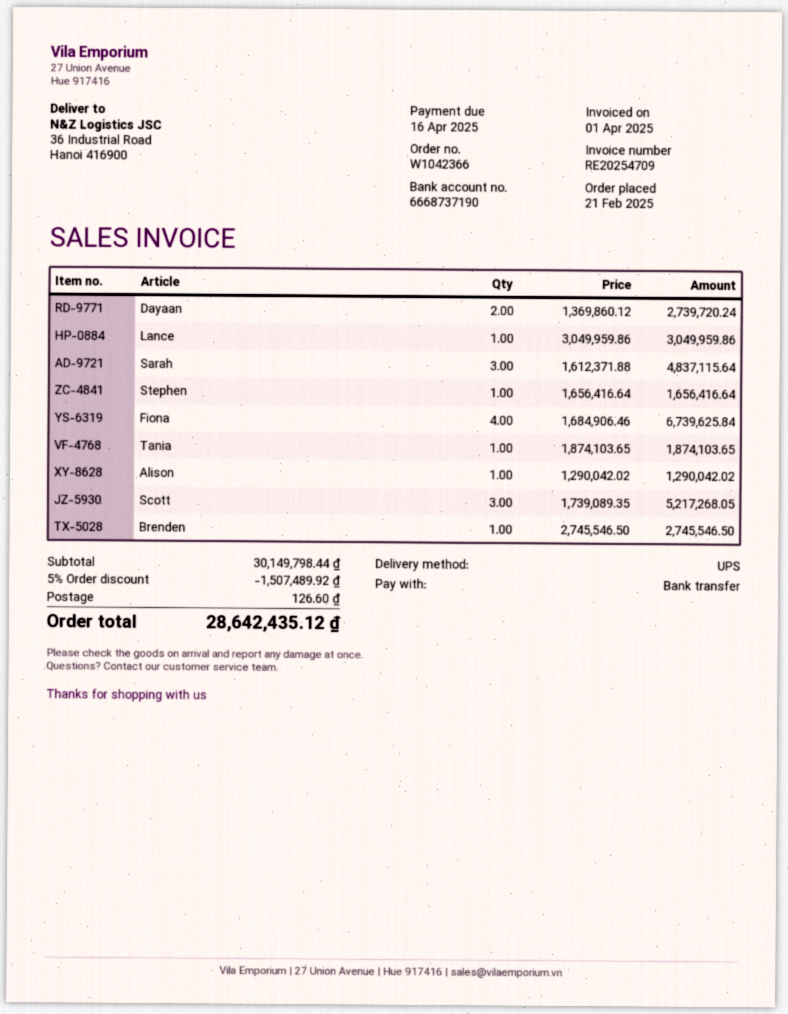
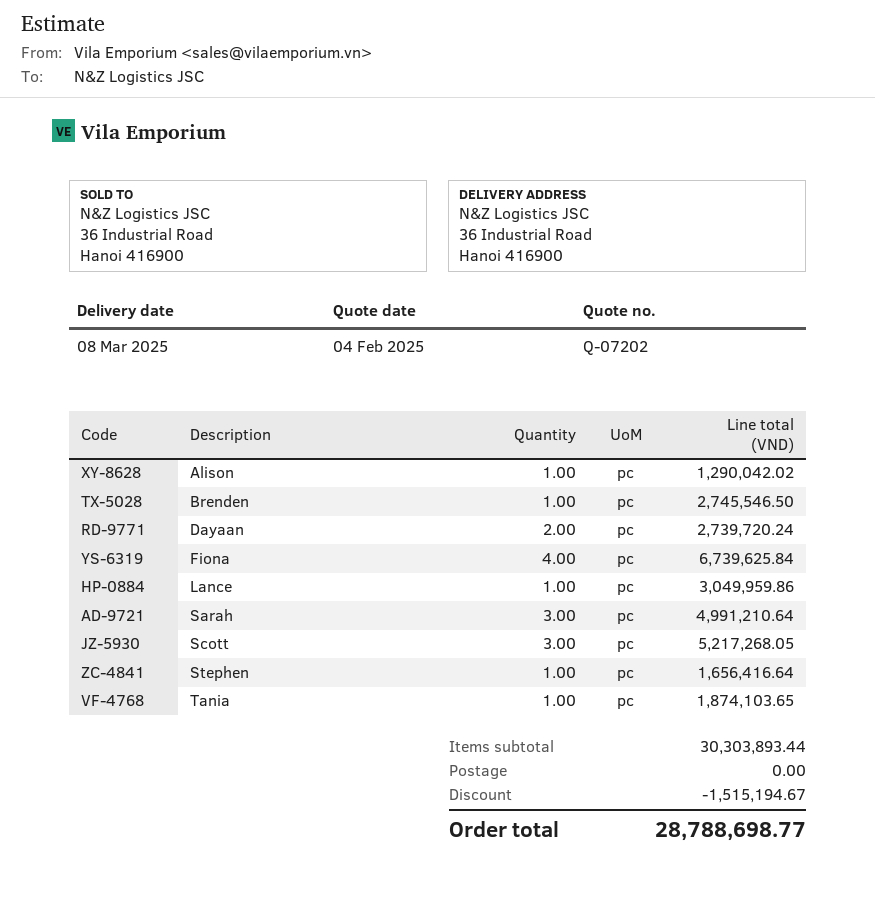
Sarah: 3 for 4837115.64 -> 3 for 4991210.64
subtotal: 30149798.44 -> 30303893.44
discount: 1507489.92 -> 1515194.67
shipping: 126.60 -> 0.00
total: 28642435.12 -> 28788698.77

